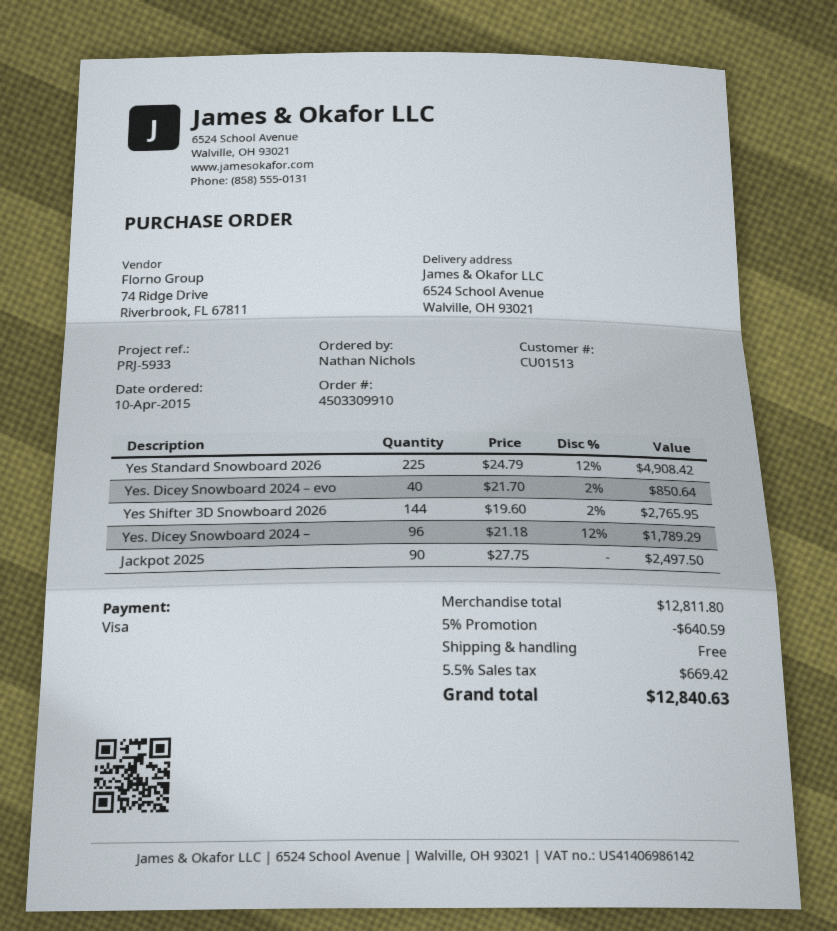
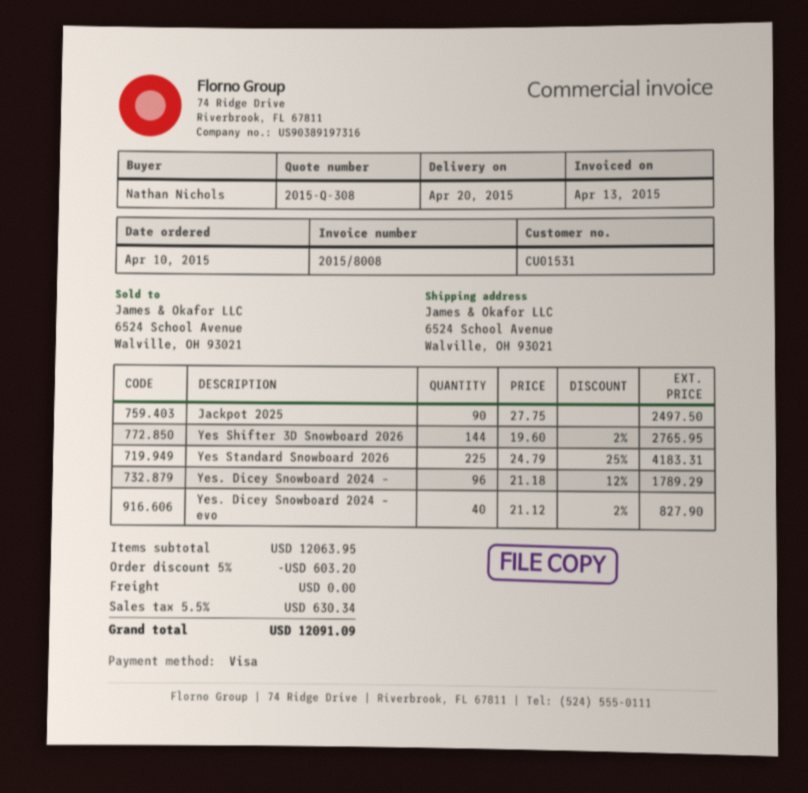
customer number: CU01513 -> CU01531
Yes Standard Snowboard 2026: 225 x 24.79 - 12% = 4908.42 -> 225 x 24.79 - 25% = 4183.31
Yes. Dicey Snowboard 2024 – evo: 40 x 21.70 - 2% = 850.64 -> 40 x 21.12 - 2% = 827.90
subtotal: 12811.80 -> 12063.95
discount: 5% = 640.59 -> 5% = 603.20
tax: 5.5% = 669.42 -> 5.5% = 630.34
total: 12840.63 -> 12091.09

